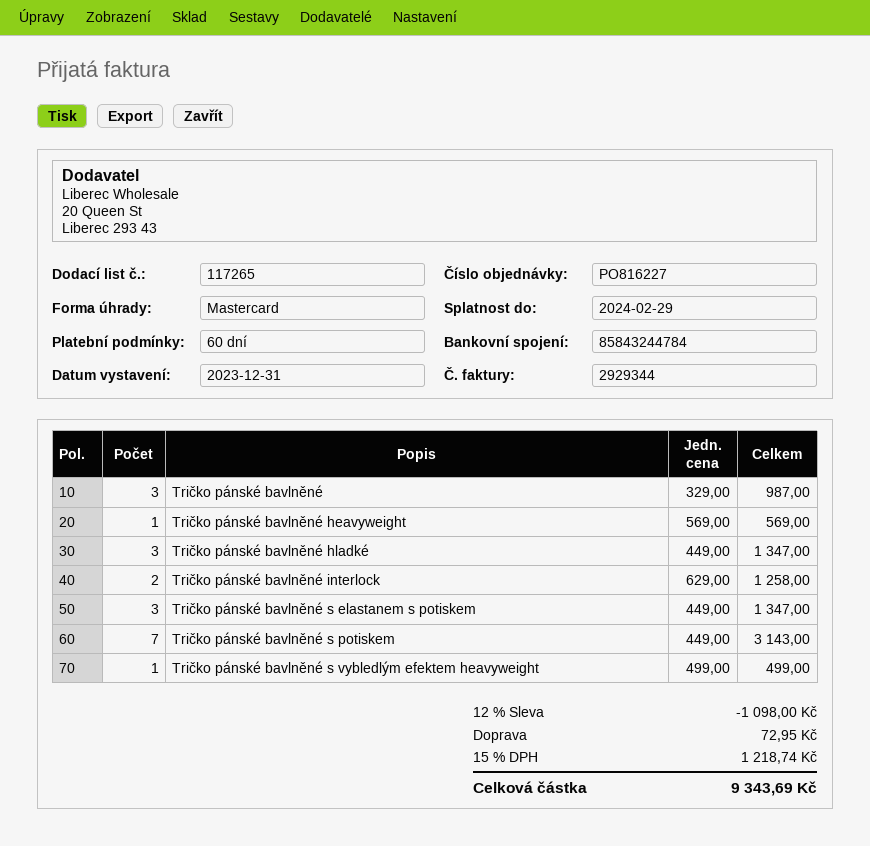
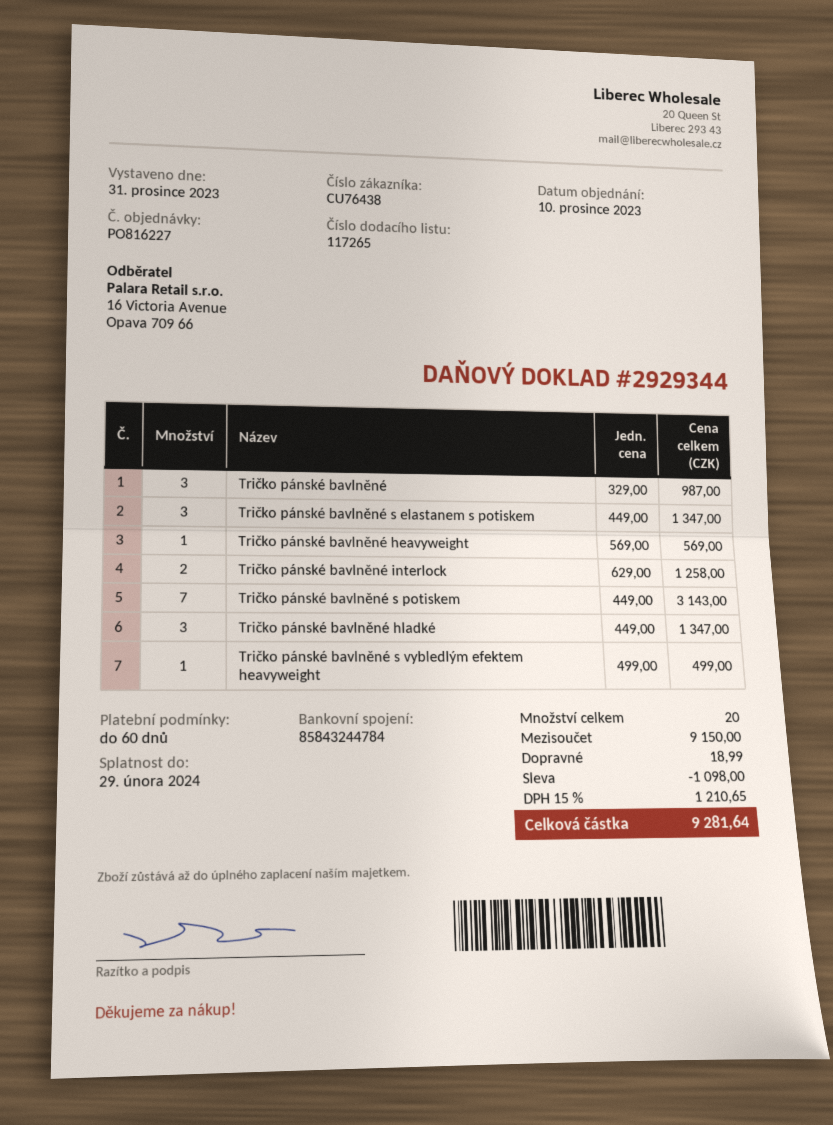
shipping: 72.95 -> 18.99
tax: 15% = 1218.74 -> 15% = 1210.65
total: 9343.69 -> 9281.64

